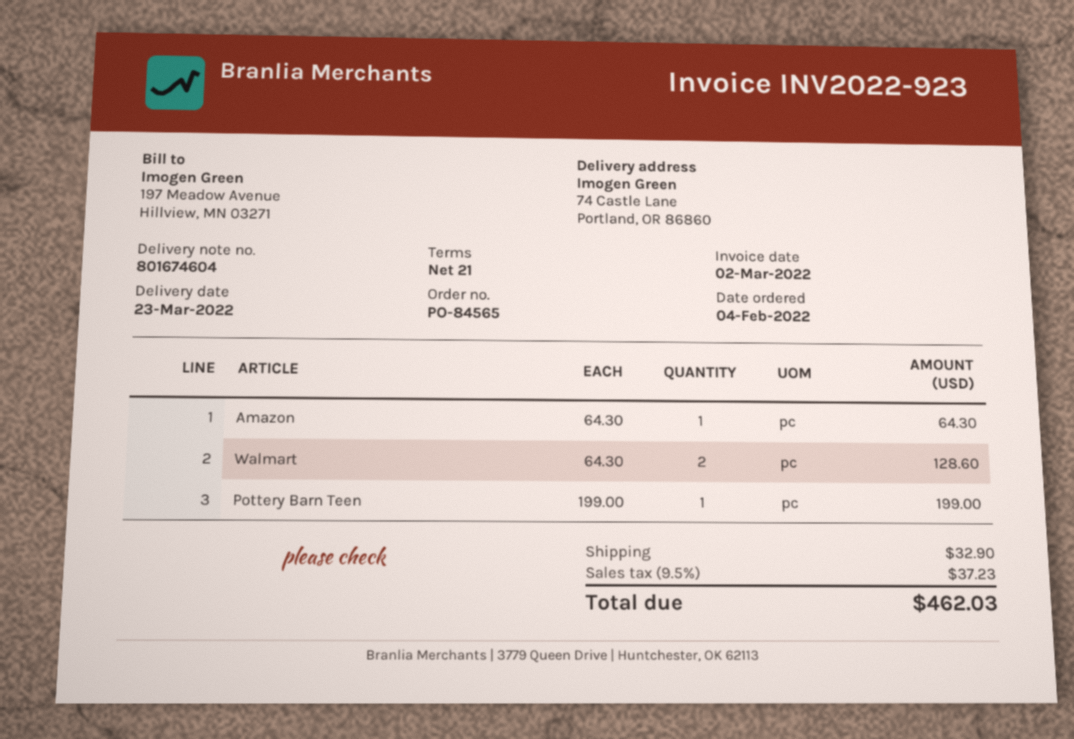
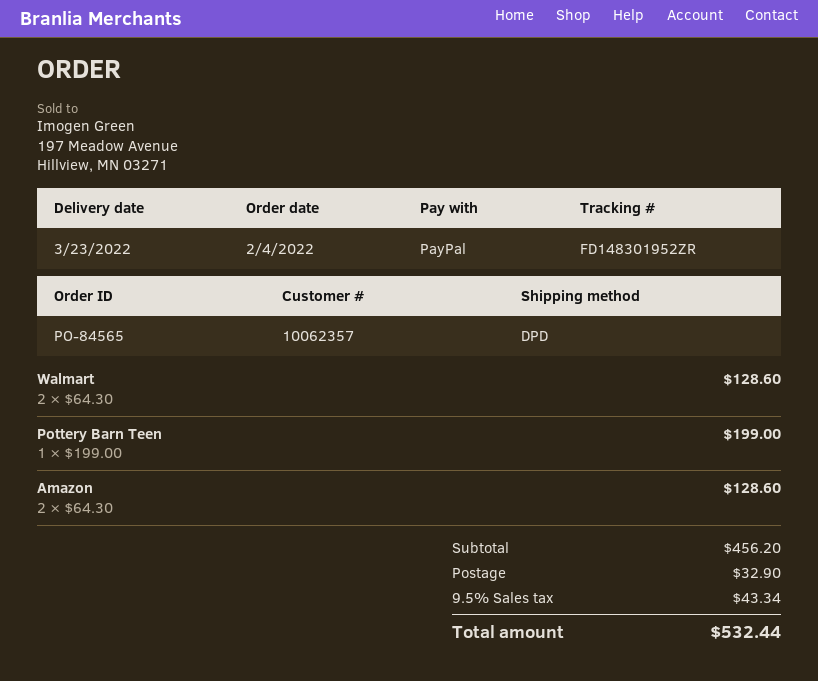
Amazon: 1 x 64.30 = 64.30 -> 2 x 64.30 = 128.60
tax: 9.5% = 37.23 -> 9.5% = 43.34
total: 462.03 -> 532.44

